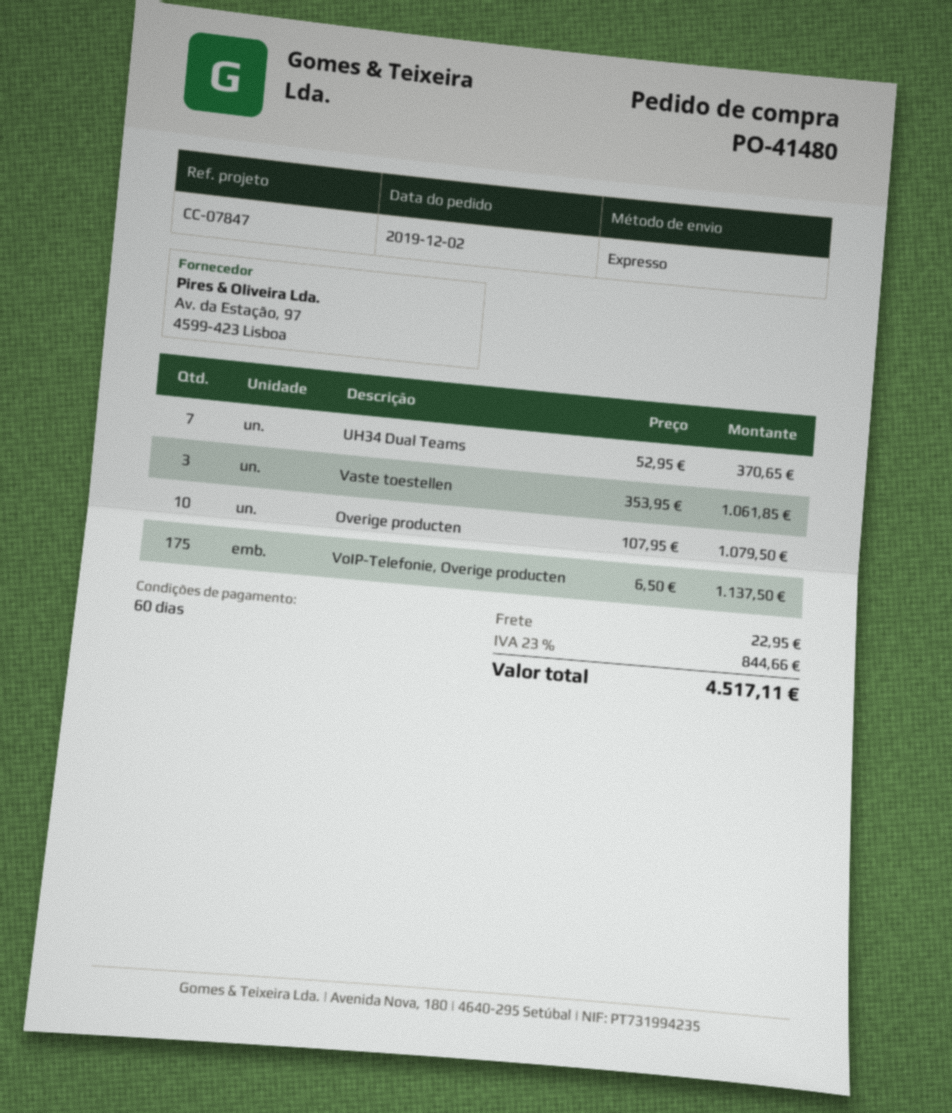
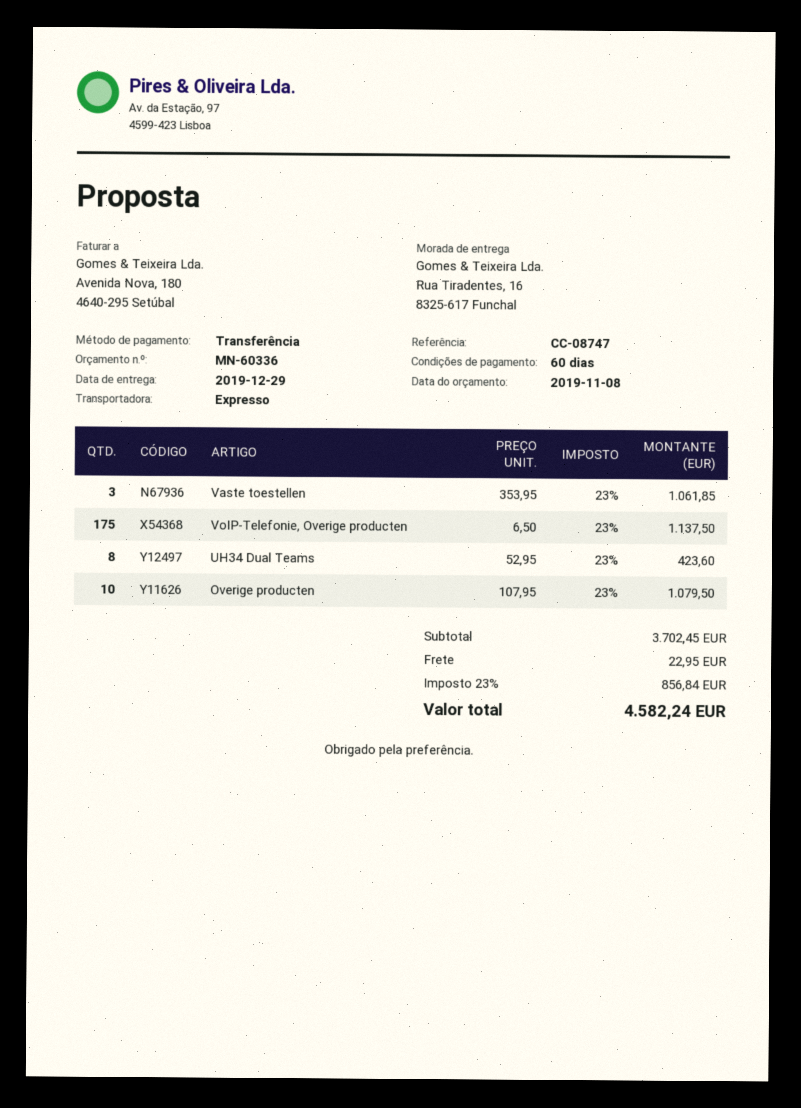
reference: CC-07847 -> CC-08747
UH34 Dual Teams: 7 x 52.95 = 370.65 -> 8 x 52.95 = 423.60
tax: 23% = 844.66 -> 23% = 856.84
total: 4517.11 -> 4582.24

